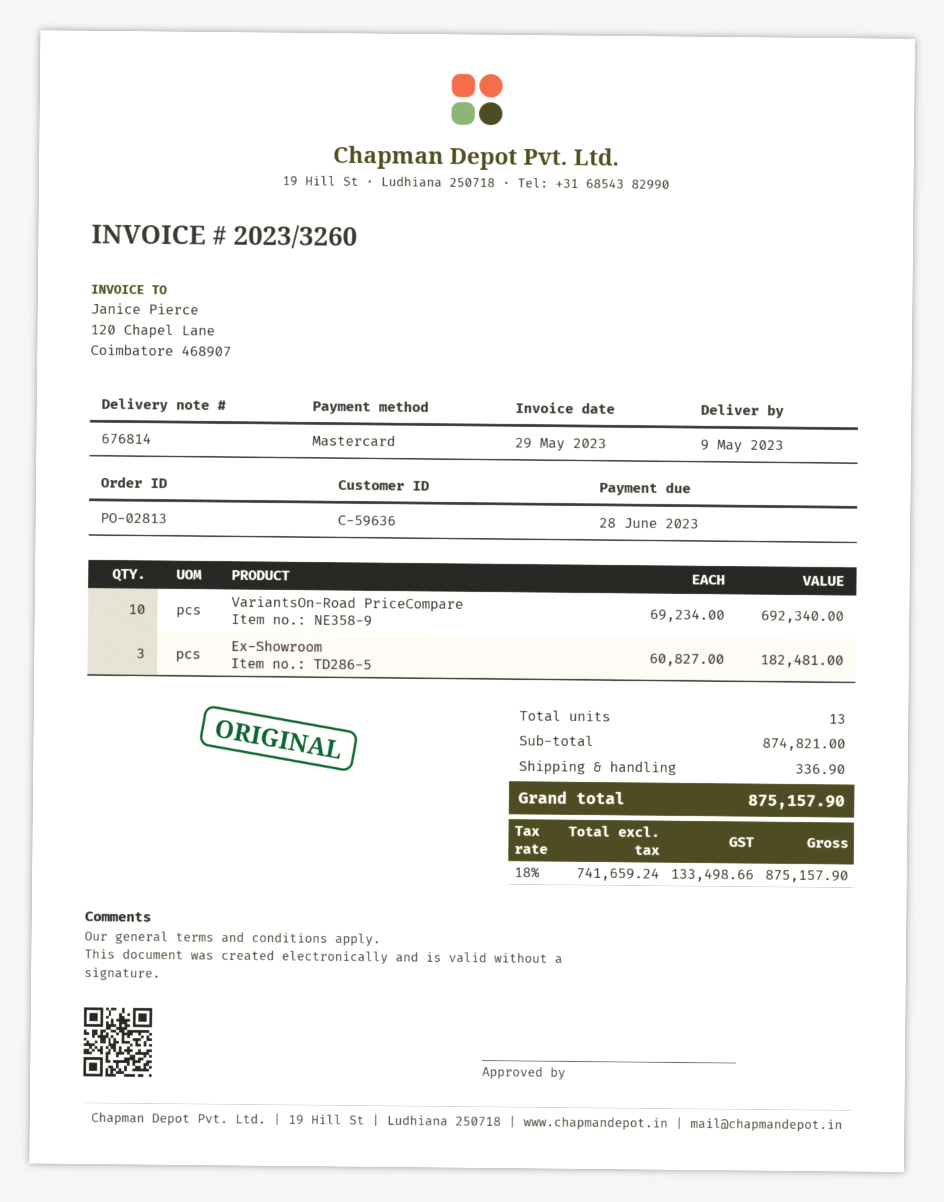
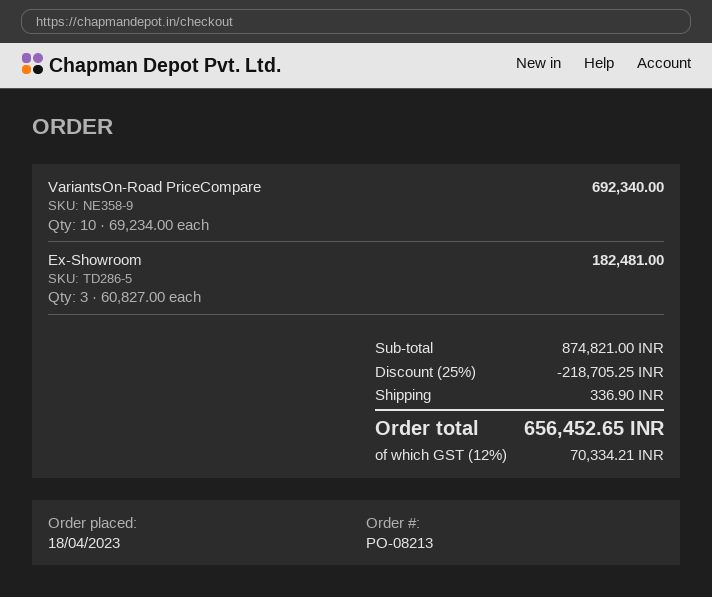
order number: PO-02813 -> PO-08213
discount: none -> 25% = 218705.25
tax: 18% = 133498.66 -> 12% = 70334.21
total: 875157.90 -> 656452.65

